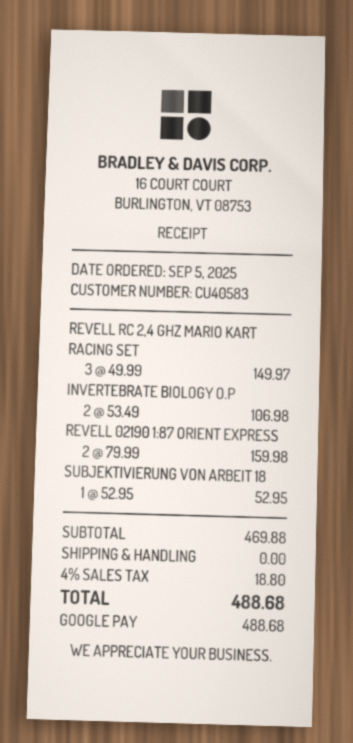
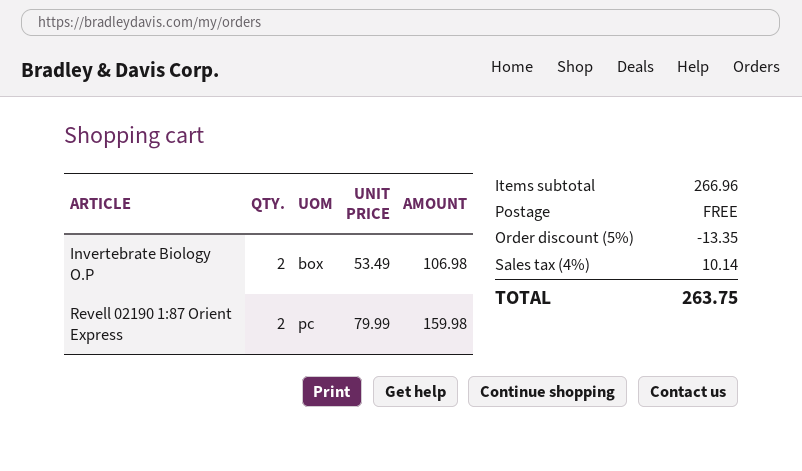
REVELL RC 2,4 GHZ MARIO KART RACING SET: 3 x 49.99 = 149.97 -> none
SUBJEKTIVIERUNG VON ARBEIT 18: 1 x 52.95 = 52.95 -> none
subtotal: 469.88 -> 266.96
discount: none -> 5% = 13.35
tax: 4% = 18.80 -> 4% = 10.14
total: 488.68 -> 263.75

